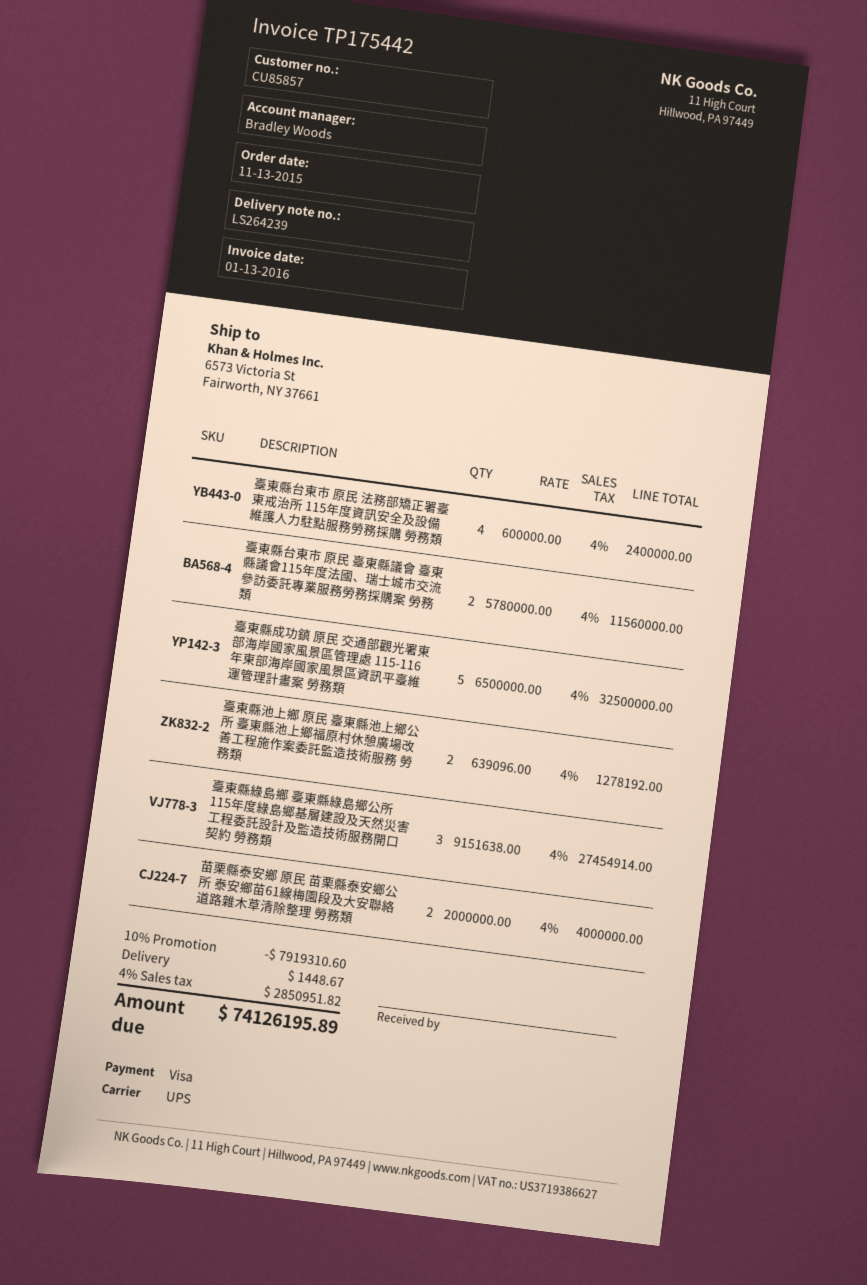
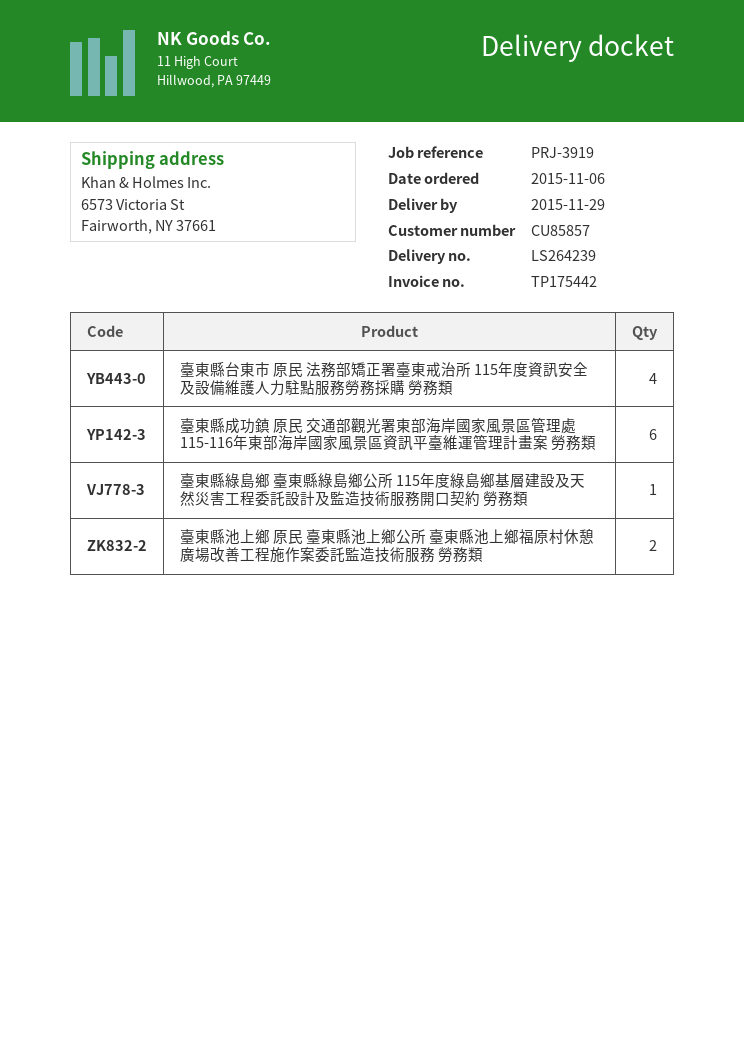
order date: 2015-11-13 -> 2015-11-06
臺東縣台東市 原民 臺東縣議會 臺東縣議會115年度法國、瑞士城市交流參訪委託專業服務勞務採購案 勞務類: 2 -> none
臺東縣成功鎮 原民 交通部觀光署東部海岸國家風景區管理處 115-116年東部海岸國家風景區資訊平臺維運管理計畫案 勞務類: 5 -> 6
臺東縣綠島鄉 臺東縣綠島鄉公所 115年度綠島鄉基層建設及天然災害工程委託設計及監造技術服務開口契約 勞務類: 3 -> 1
苗栗縣泰安鄉 原民 苗栗縣泰安鄉公所 泰安鄉苗61線梅園段及大安聯絡道路雜木草清除整理 勞務類: 2 -> none

